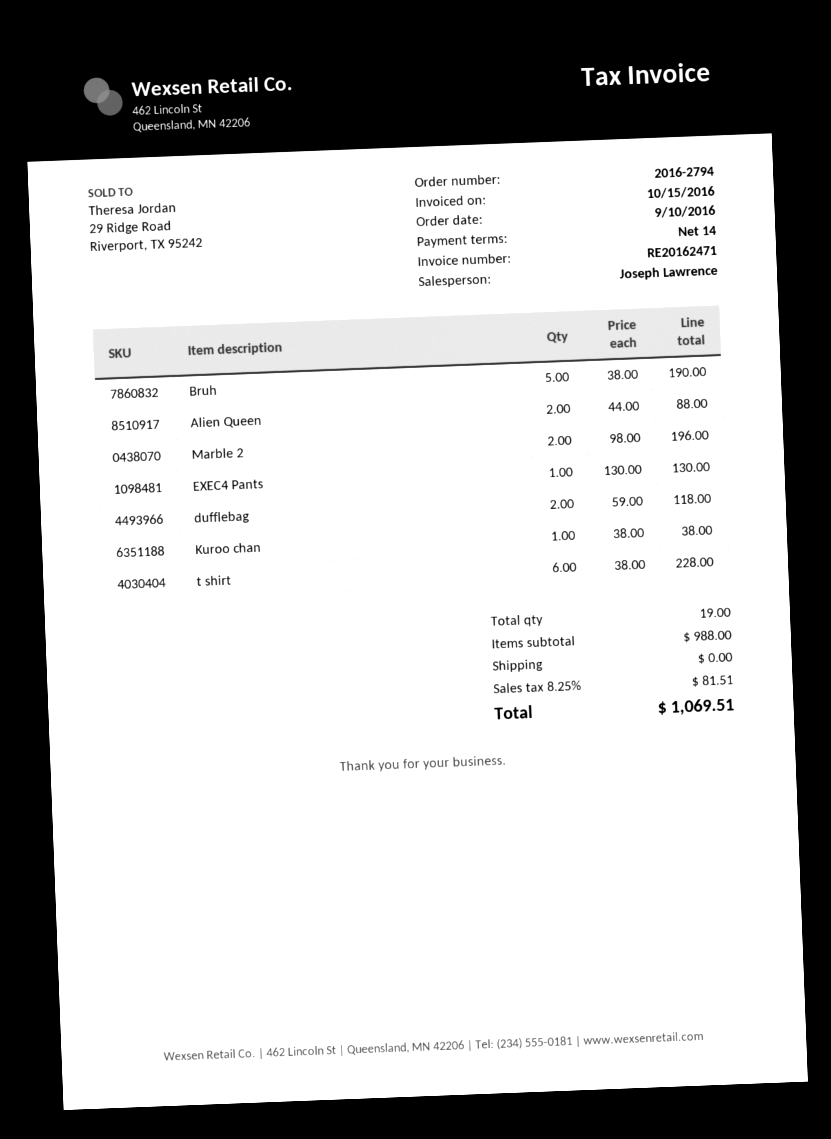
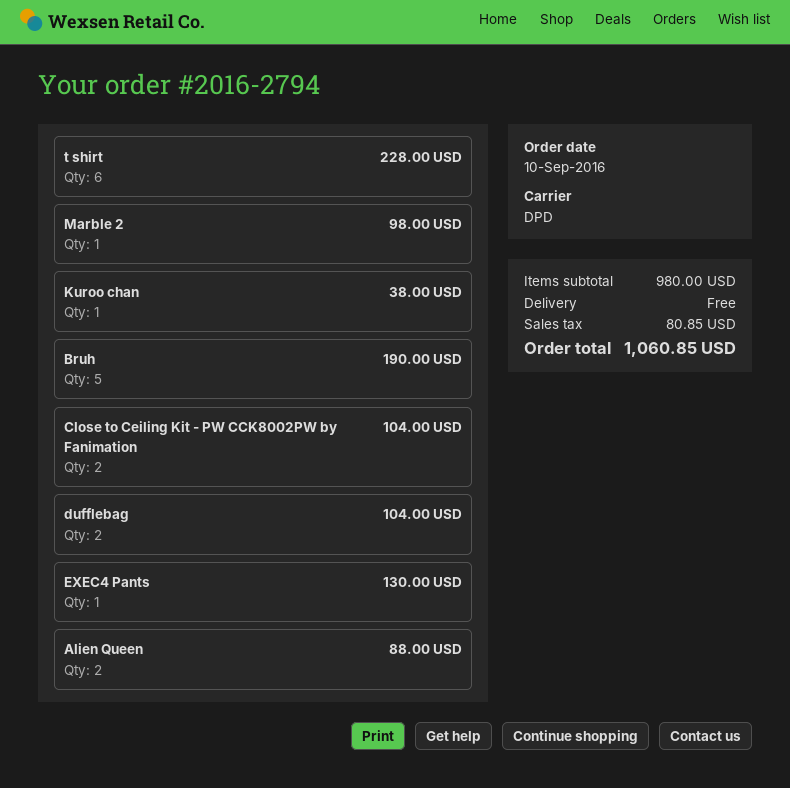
Marble 2: 2 for 196.00 -> 1 for 98.00
dufflebag: 2 for 118.00 -> 2 for 104.00
Close to Ceiling Kit - PW CCK8002PW by Fanimation: none -> 2 for 104.00
subtotal: 988.00 -> 980.00
tax: 81.51 -> 80.85
total: 1069.51 -> 1060.85

